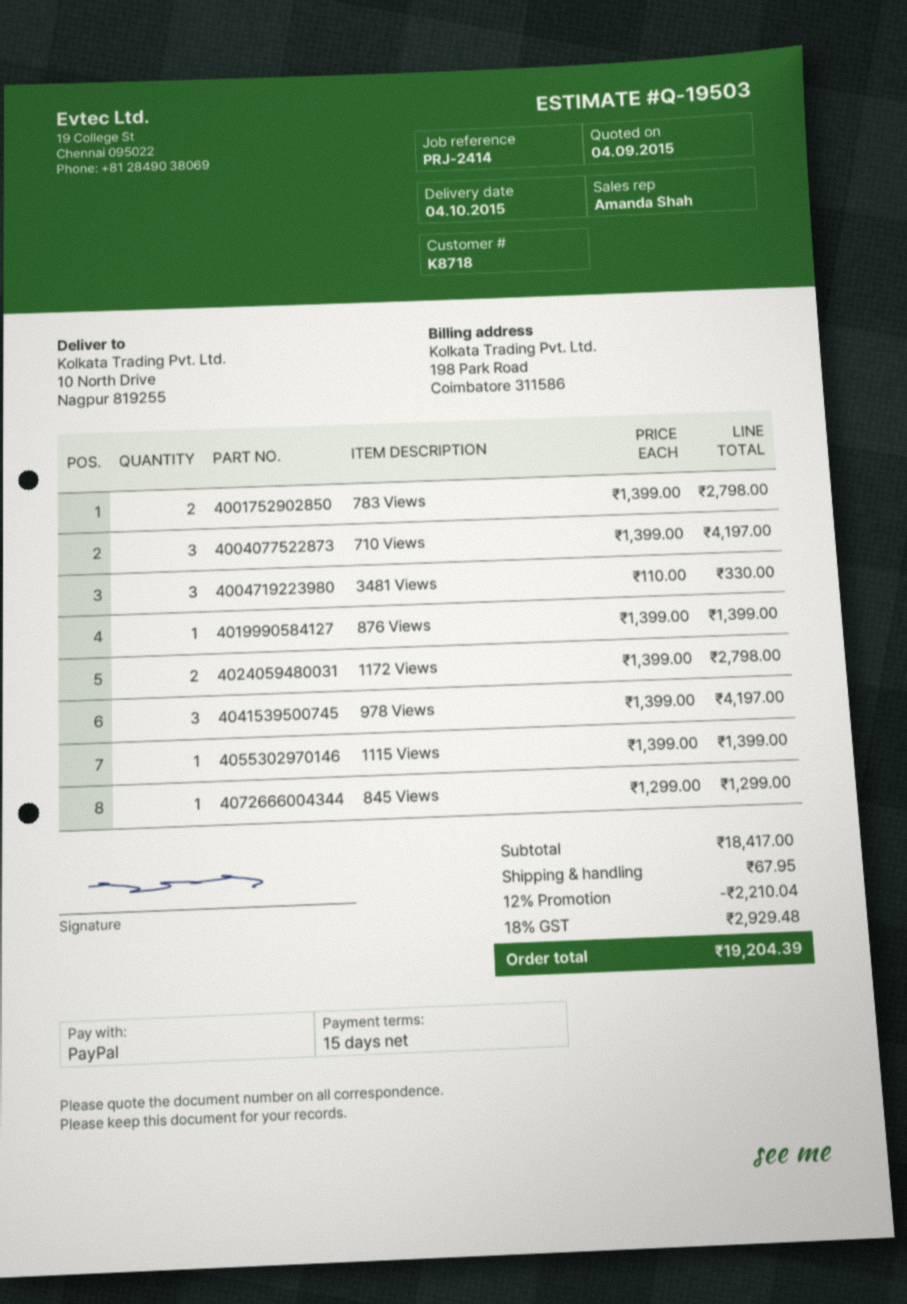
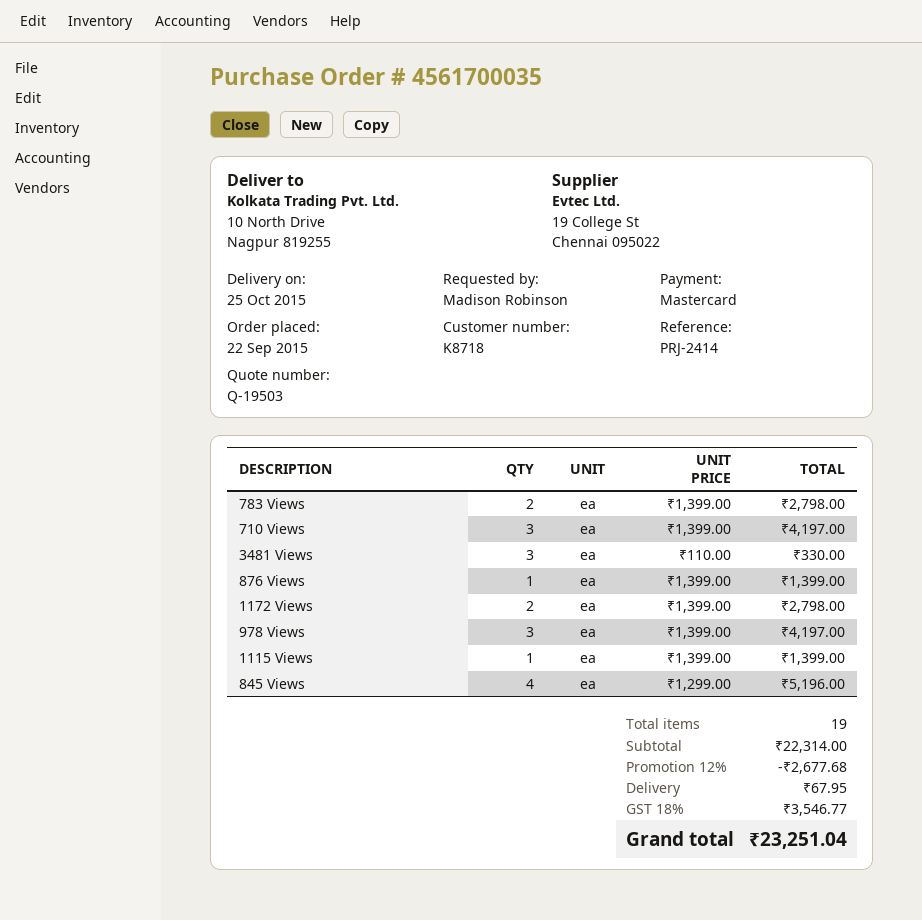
delivery date: 2015-10-04 -> 2015-10-25
payment method: PayPal -> Mastercard
845 Views: 1 x 1299.00 = 1299.00 -> 4 x 1299.00 = 5196.00
subtotal: 18417.00 -> 22314.00
discount: 12% = 2210.04 -> 12% = 2677.68
tax: 18% = 2929.48 -> 18% = 3546.77
total: 19204.39 -> 23251.04

